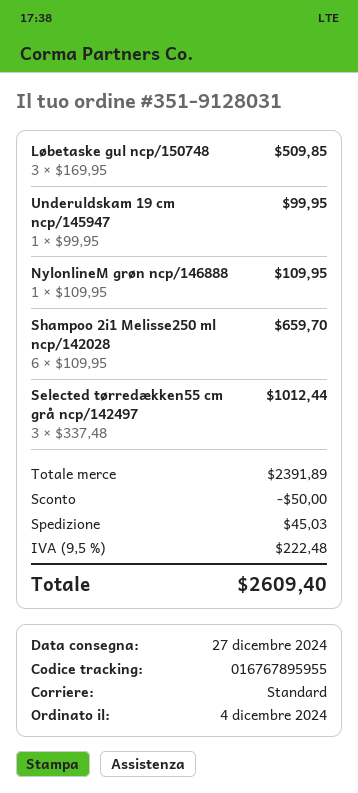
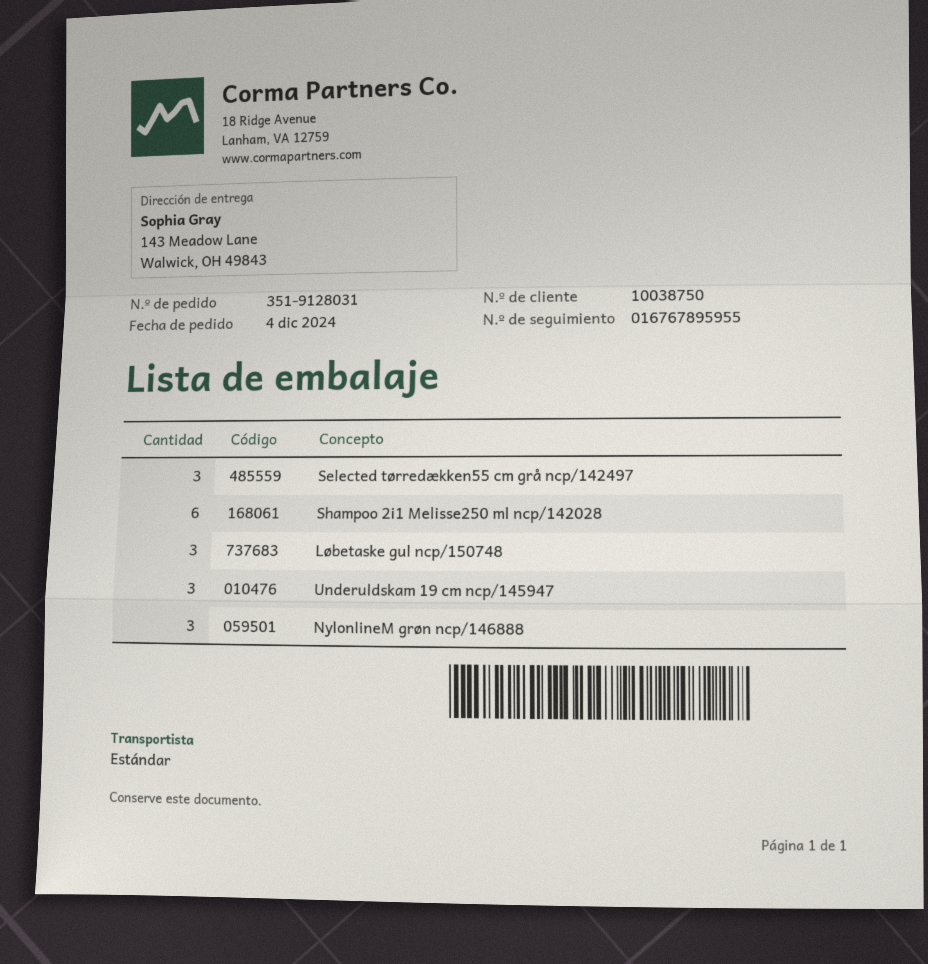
Underuldskam 19 cm ncp/145947: 1 -> 3
NylonlineM grøn ncp/146888: 1 -> 3

